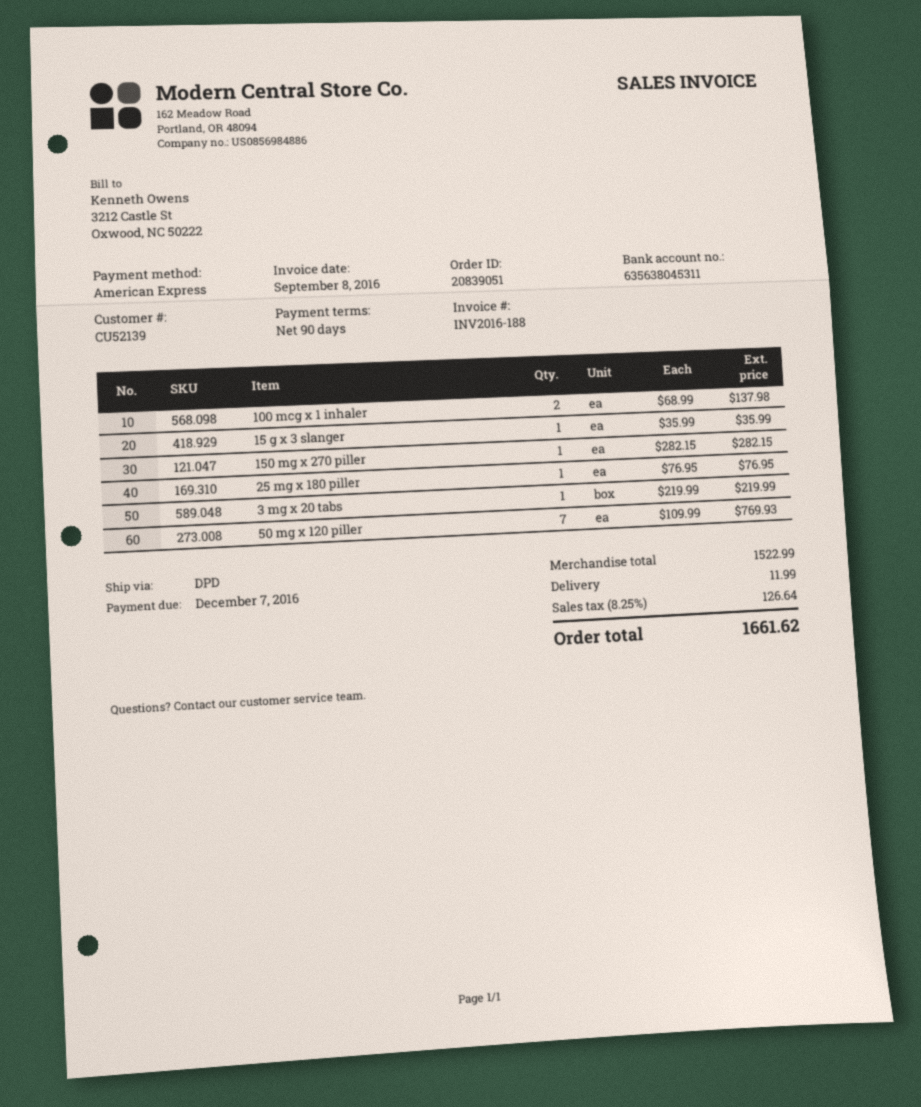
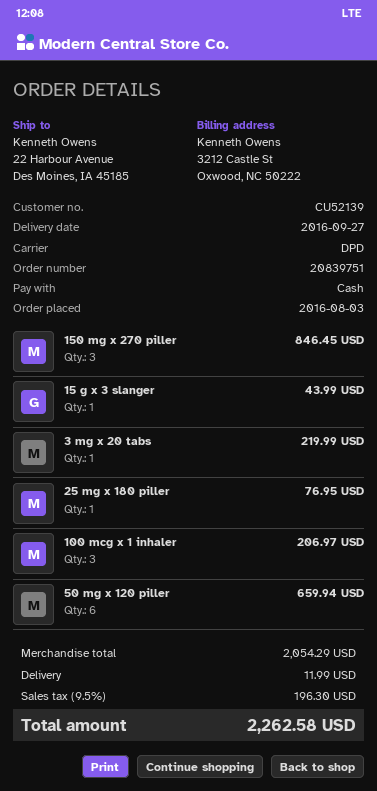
order number: 20839051 -> 20839751
payment method: American Express -> cash
100 mcg x 1 inhaler: 2 for 137.98 -> 3 for 206.97
15 g x 3 slanger: 1 for 35.99 -> 1 for 43.99
150 mg x 270 piller: 1 for 282.15 -> 3 for 846.45
50 mg x 120 piller: 7 for 769.93 -> 6 for 659.94
subtotal: 1522.99 -> 2054.29
tax: 8.25% = 126.64 -> 9.5% = 196.30
total: 1661.62 -> 2262.58

